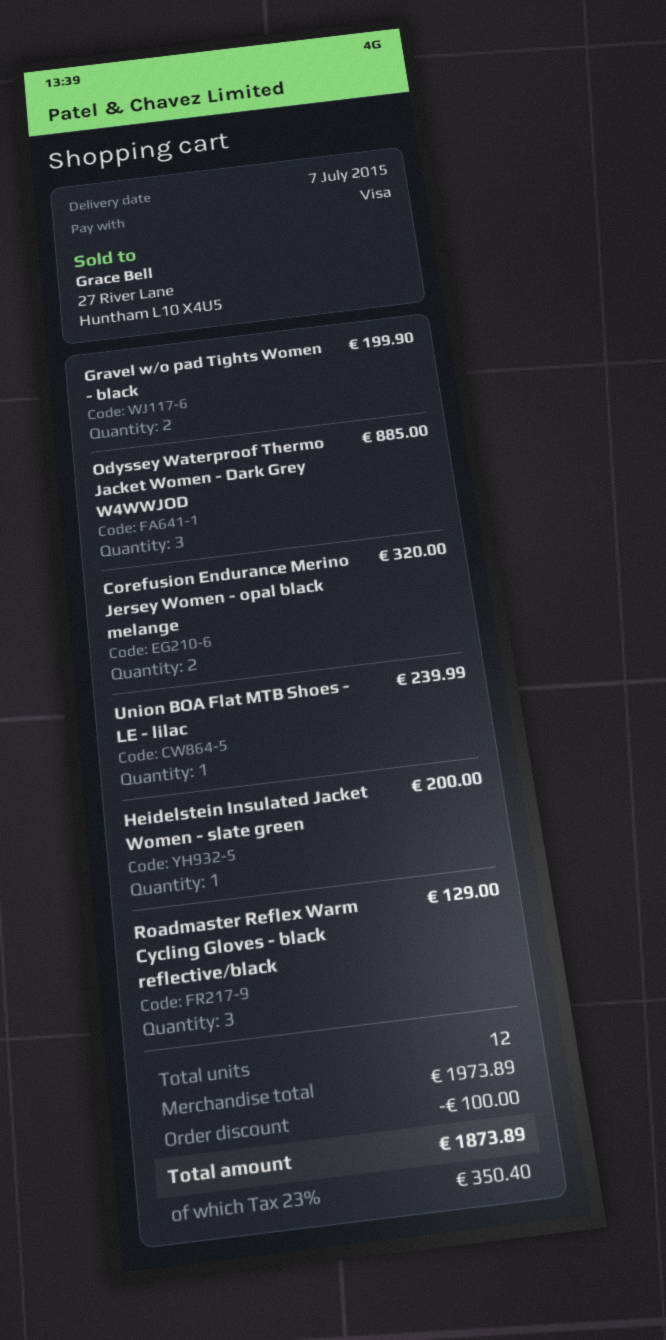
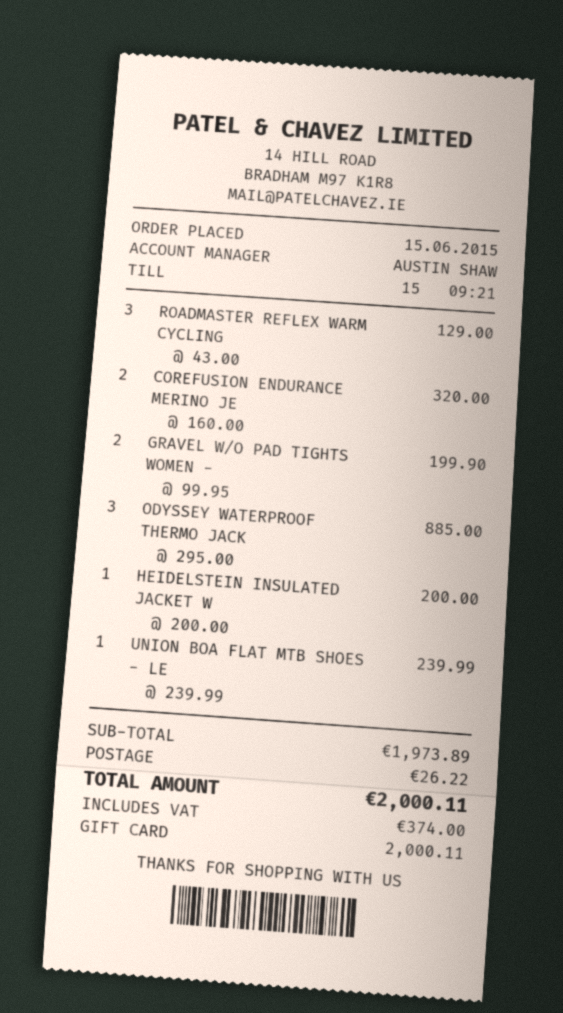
payment method: Visa -> gift card
discount: 100.00 -> none
shipping: none -> 26.22
tax: 350.40 -> 374.00
total: 1873.89 -> 2000.11

